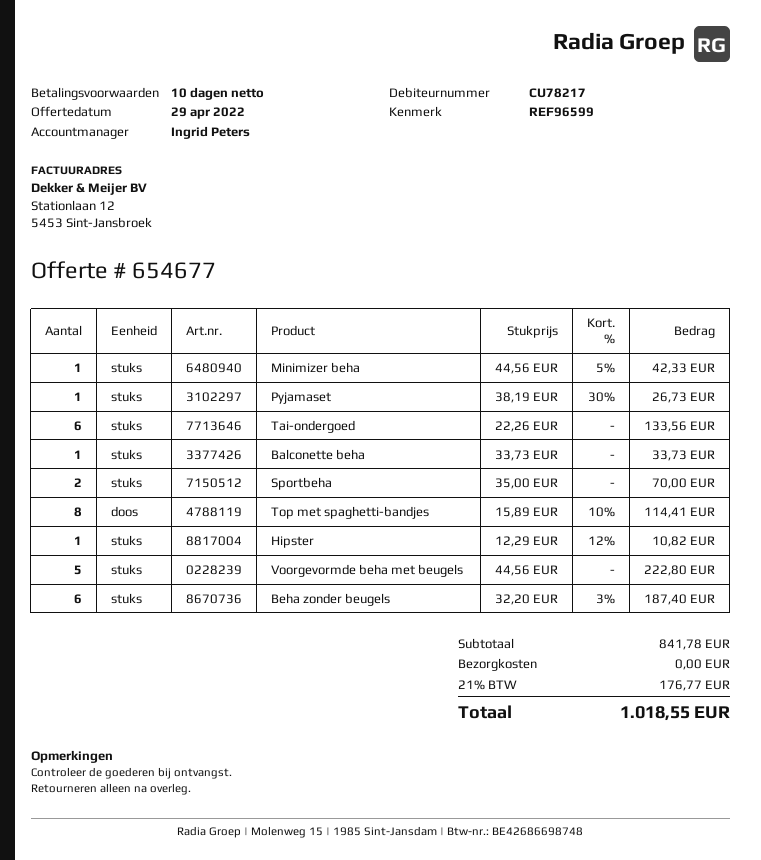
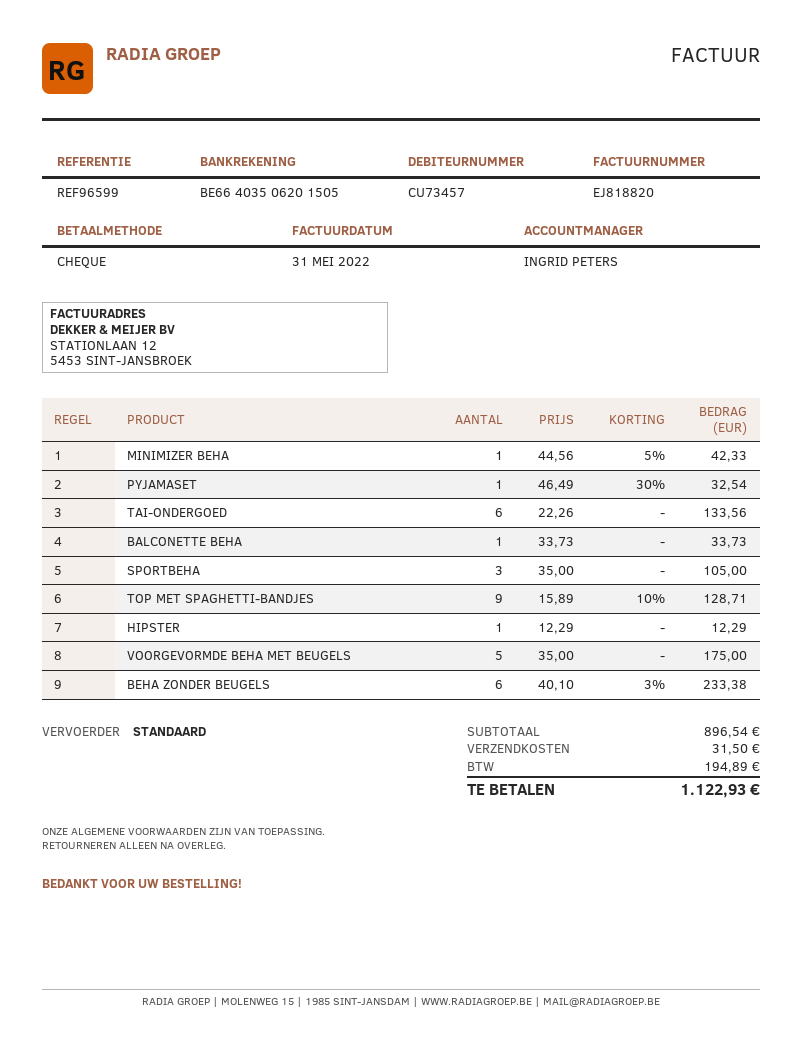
customer number: CU78217 -> CU73457
Pyjamaset: 1 x 38.19 - 30% = 26.73 -> 1 x 46.49 - 30% = 32.54
Sportbeha: 2 x 35.00 = 70.00 -> 3 x 35.00 = 105.00
Top met spaghetti-bandjes: 8 x 15.89 - 10% = 114.41 -> 9 x 15.89 - 10% = 128.71
Hipster: 1 x 12.29 - 12% = 10.82 -> 1 x 12.29 = 12.29
Voorgevormde beha met beugels: 5 x 44.56 = 222.80 -> 5 x 35.00 = 175.00
Beha zonder beugels: 6 x 32.20 - 3% = 187.40 -> 6 x 40.10 - 3% = 233.38
subtotal: 841.78 -> 896.54
shipping: 0.00 -> 31.50
tax: 176.77 -> 194.89
total: 1018.55 -> 1122.93

